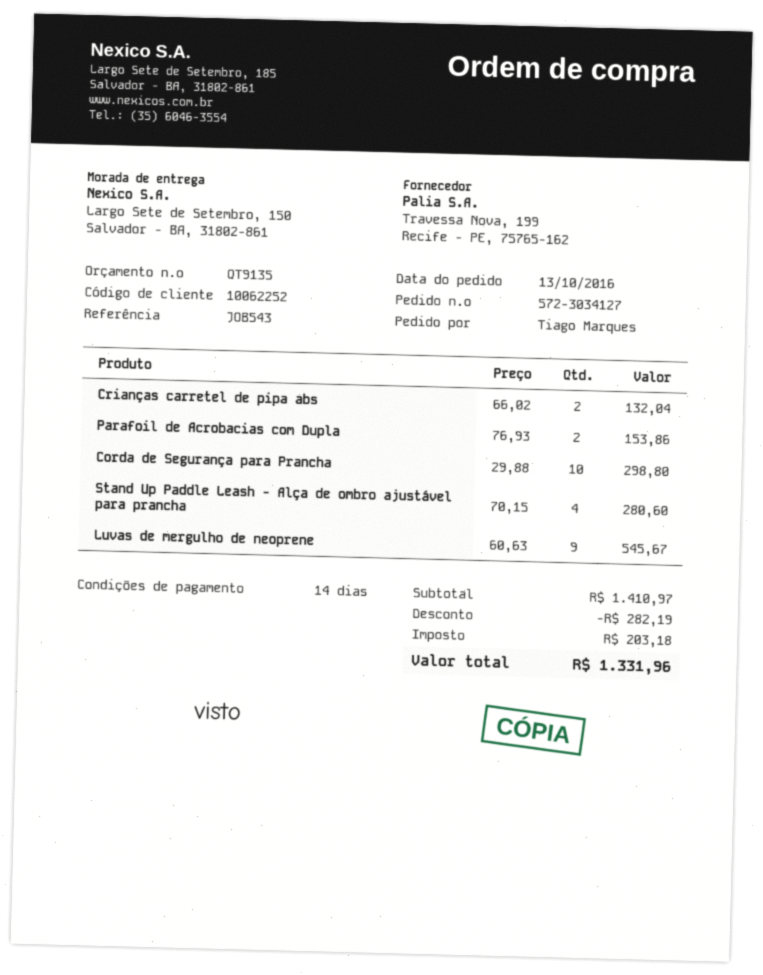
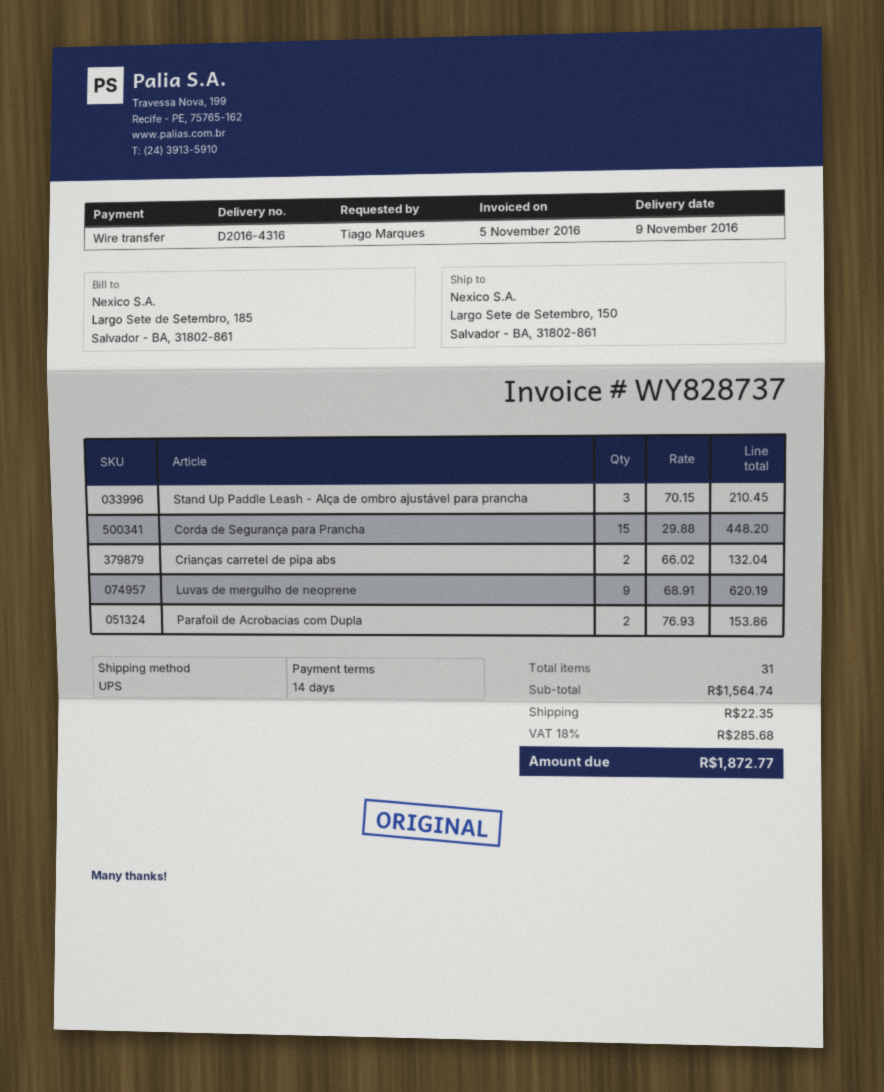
Corda de Segurança para Prancha: 10 x 29.88 = 298.80 -> 15 x 29.88 = 448.20
Stand Up Paddle Leash - Alça de ombro ajustável para prancha: 4 x 70.15 = 280.60 -> 3 x 70.15 = 210.45
Luvas de mergulho de neoprene: 9 x 60.63 = 545.67 -> 9 x 68.91 = 620.19
subtotal: 1410.97 -> 1564.74
discount: 282.19 -> none
shipping: none -> 22.35
tax: 203.18 -> 285.68
total: 1331.96 -> 1872.77

